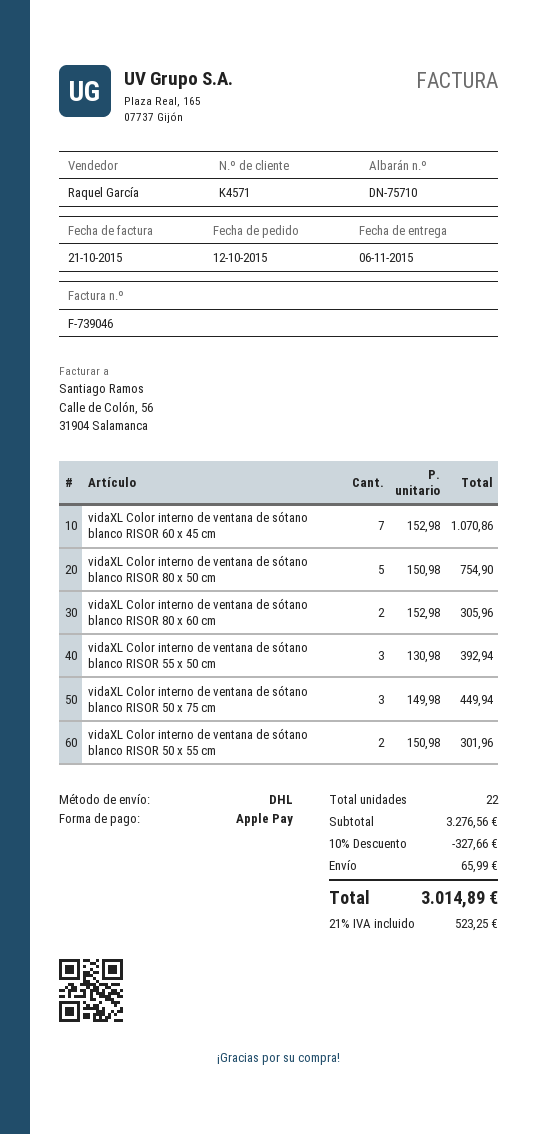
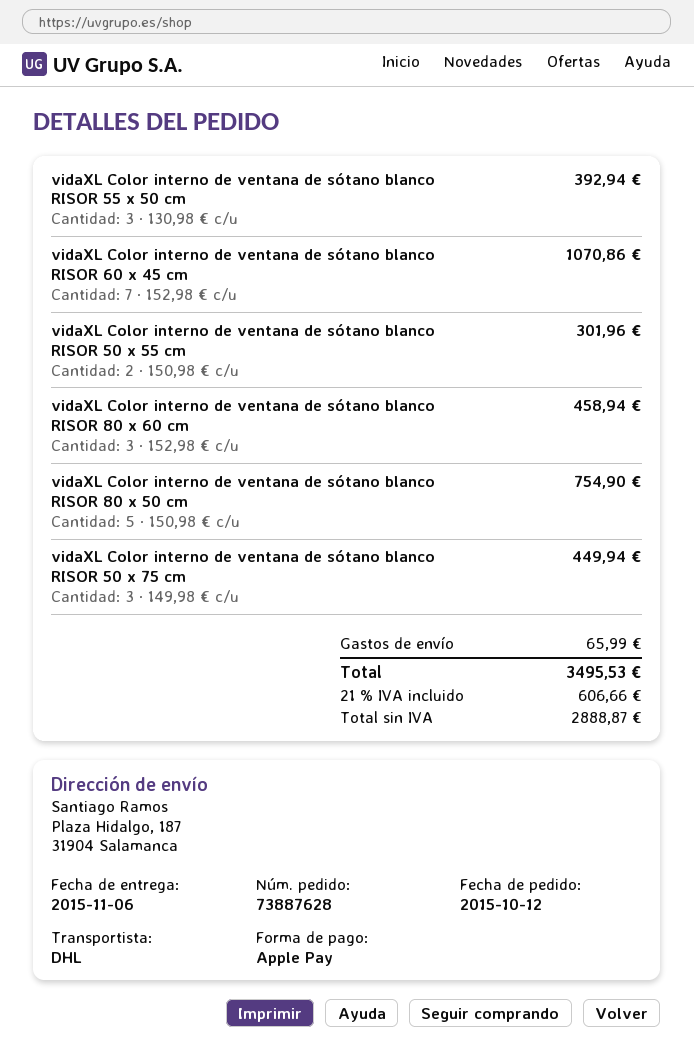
vidaXL Color interno de ventana de sótano blanco RISOR 80 x 60 cm: 2 x 152.98 = 305.96 -> 3 x 152.98 = 458.94
discount: 10% = 327.66 -> none
tax: 21% = 523.25 -> 21% = 606.66
total: 3014.89 -> 3495.53

